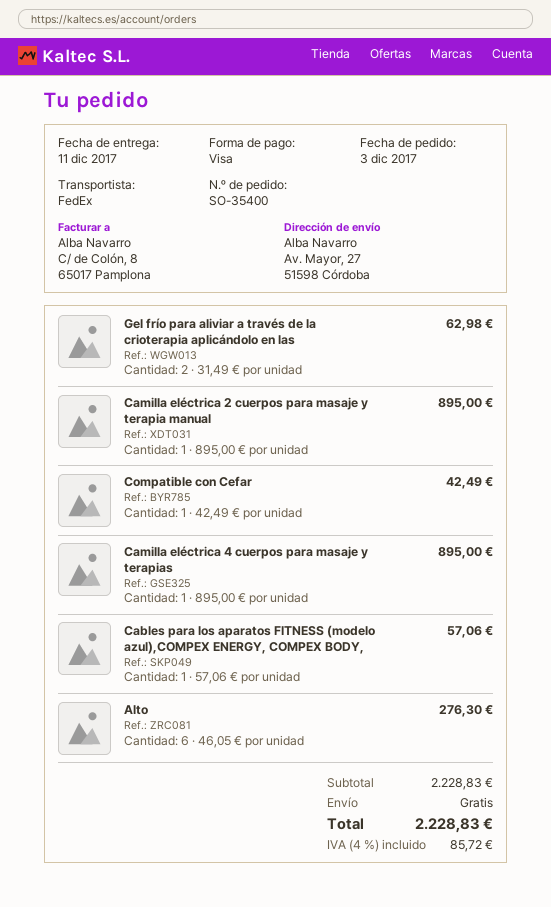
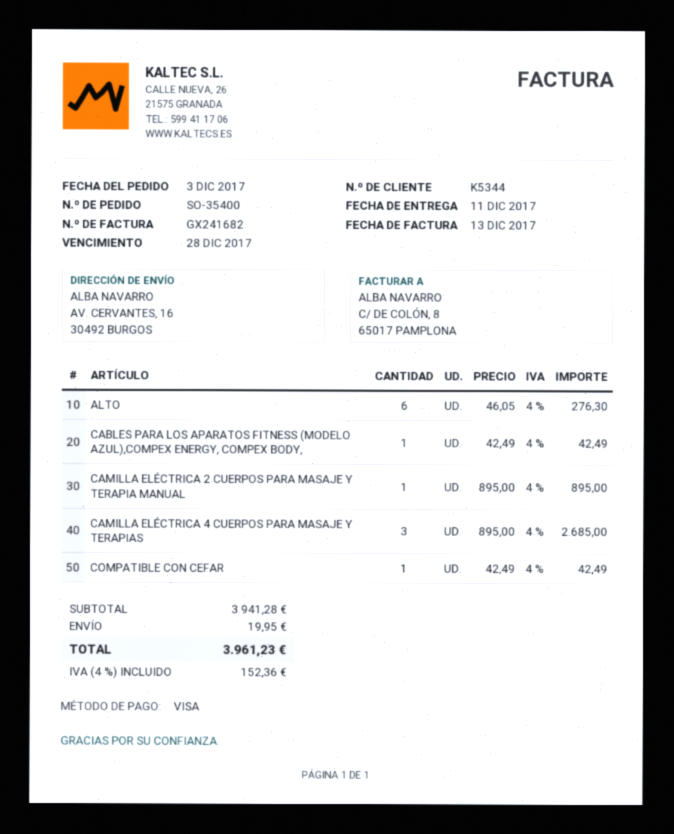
ship to: Av. Mayor, 27, 51598 Córdoba -> AV. CERVANTES, 16, 30492 BURGOS
Gel frío para aliviar a través de la crioterapia aplicándolo en las: 2 x 31.49 = 62.98 -> none
Camilla eléctrica 4 cuerpos para masaje y terapias: 1 x 895.00 = 895.00 -> 3 x 895.00 = 2685.00
Cables para los aparatos FITNESS (modelo azul),COMPEX ENERGY, COMPEX BODY,: 1 x 57.06 = 57.06 -> 1 x 42.49 = 42.49
subtotal: 2228.83 -> 3941.28
shipping: 0.00 -> 19.95
tax: 4% = 85.72 -> 4% = 152.36
total: 2228.83 -> 3961.23

